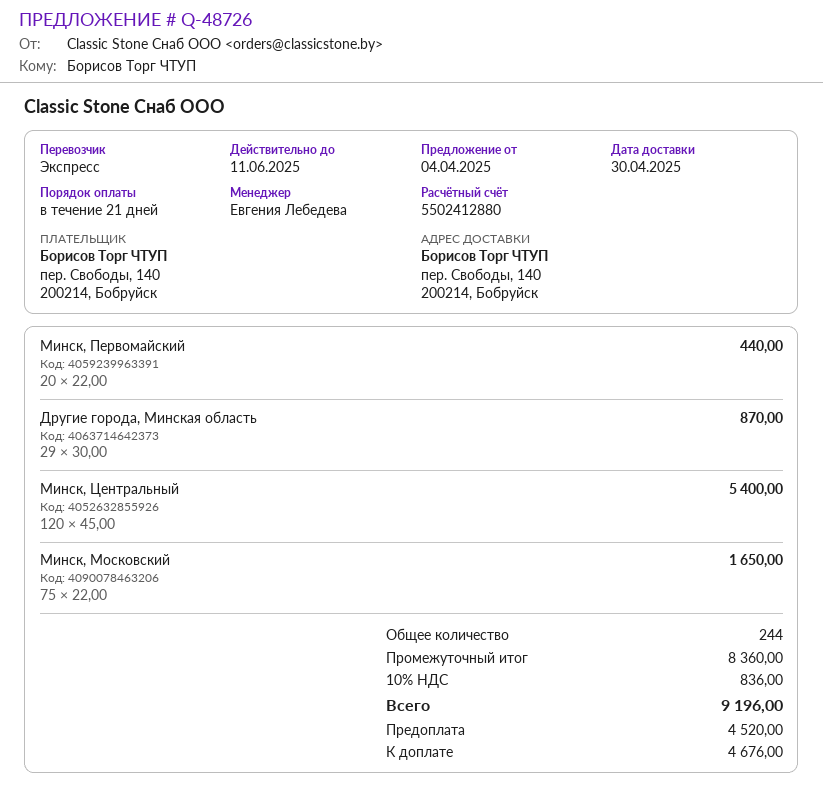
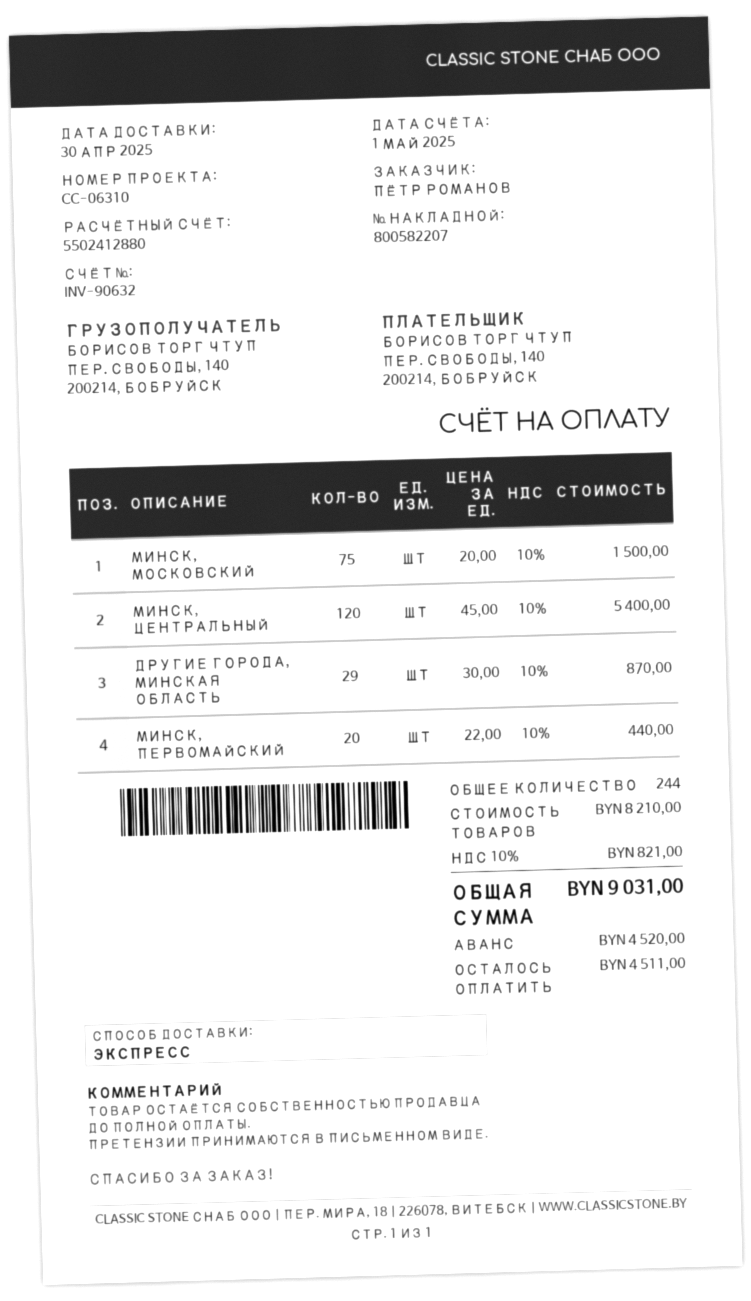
Минск, Московский: 75 x 22.00 = 1650.00 -> 75 x 20.00 = 1500.00
subtotal: 8360.00 -> 8210.00
tax: 10% = 836.00 -> 10% = 821.00
total: 9196.00 -> 9031.00
balance: 4676.00 -> 4511.00

